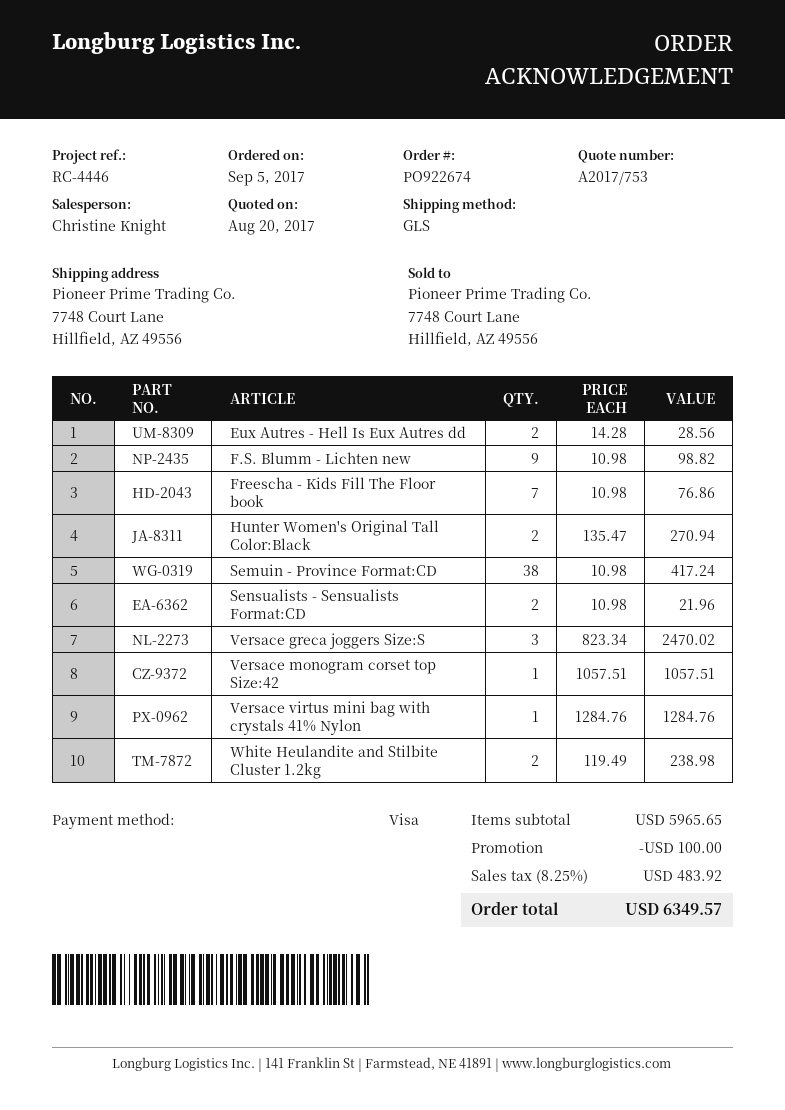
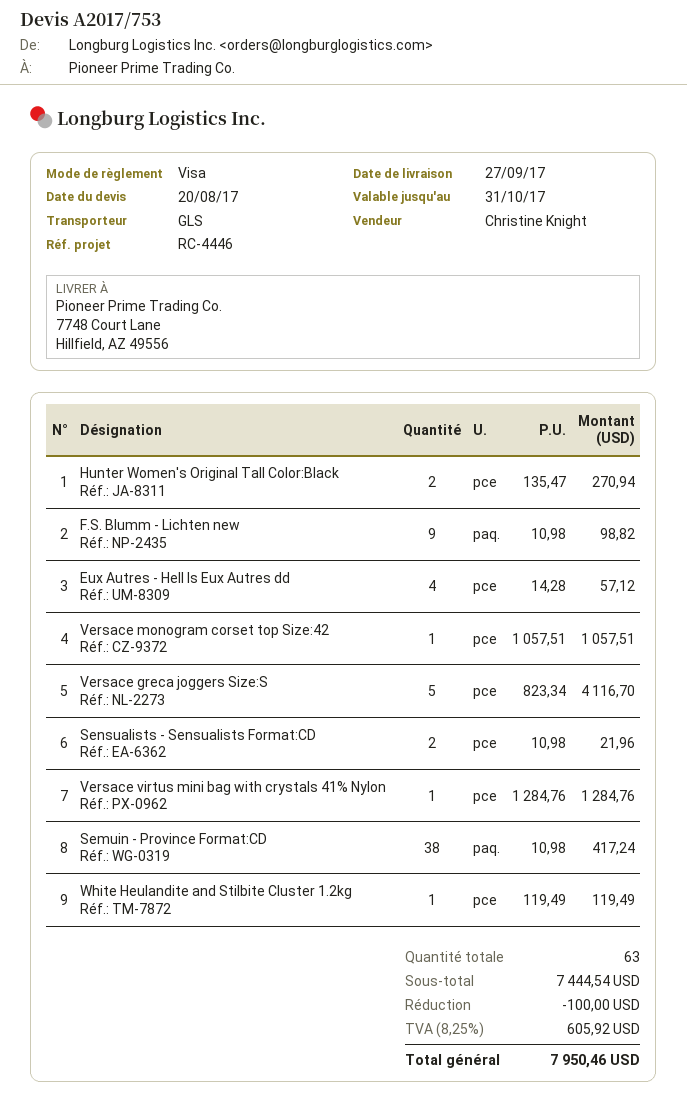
Eux Autres - Hell Is Eux Autres dd: 2 x 14.28 = 28.56 -> 4 x 14.28 = 57.12
Freescha - Kids Fill The Floor book: 7 x 10.98 = 76.86 -> none
Versace greca joggers Size:S: 3 x 823.34 = 2470.02 -> 5 x 823.34 = 4116.70
White Heulandite and Stilbite Cluster 1.2kg: 2 x 119.49 = 238.98 -> 1 x 119.49 = 119.49
subtotal: 5965.65 -> 7444.54
tax: 8.25% = 483.92 -> 8.25% = 605.92
total: 6349.57 -> 7950.46

